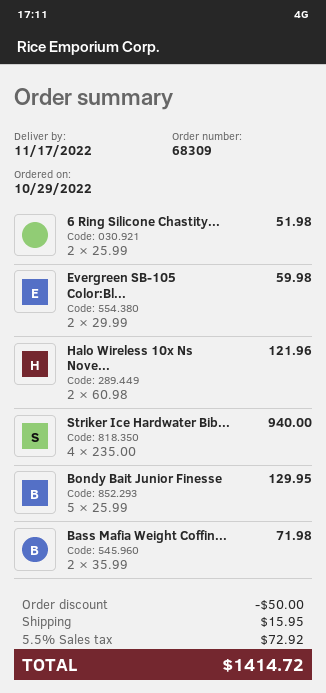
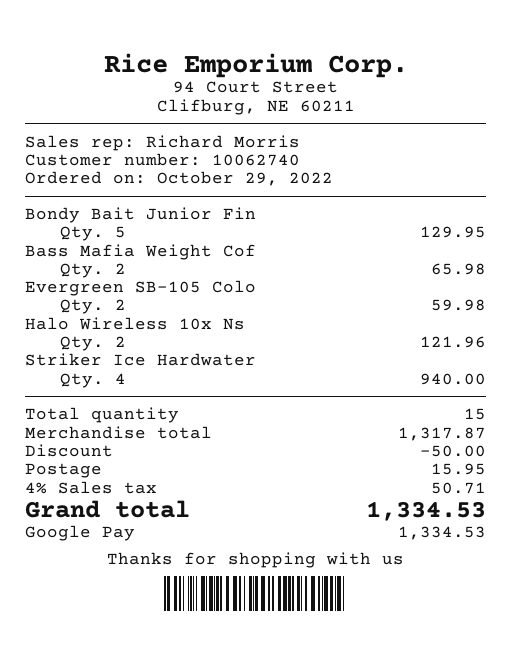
6 Ring Silicone Chastity...: 2 for 51.98 -> none
Bass Mafia Weight Coffin...: 2 for 71.98 -> 2 for 65.98
tax: 5.5% = 72.92 -> 4% = 50.71
total: 1414.72 -> 1334.53

